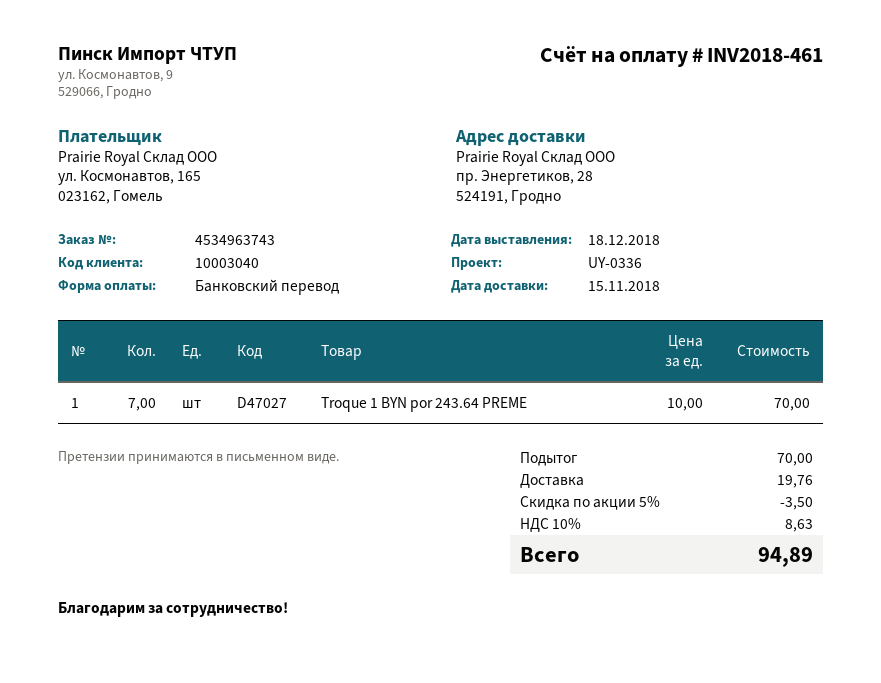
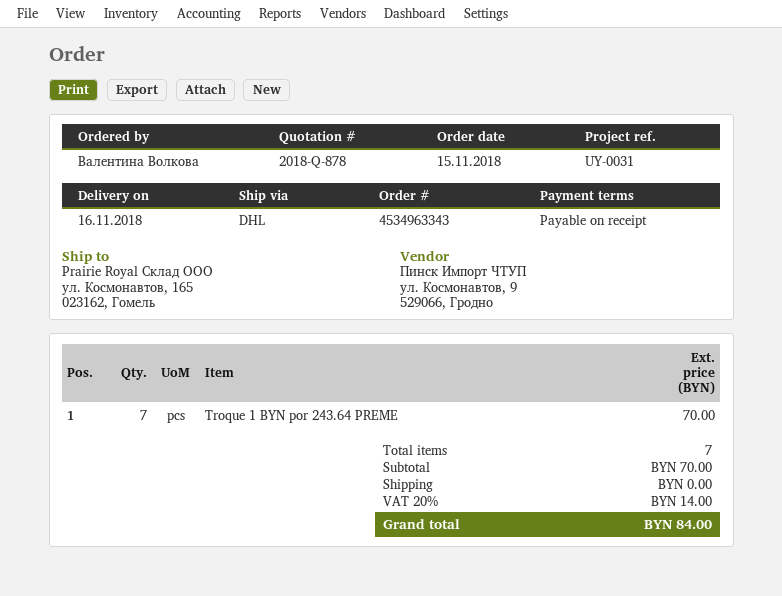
order number: 4534963743 -> 4534963343
delivery date: 2018-11-15 -> 2018-11-16
reference: UY-0336 -> UY-0031
ship to: пр. Энергетиков, 28, 524191, Гродно -> ул. Космонавтов, 165, 023162, Гомель
discount: 5% = 3.50 -> none
shipping: 19.76 -> 0.00
tax: 10% = 8.63 -> 20% = 14.00
total: 94.89 -> 84.00

